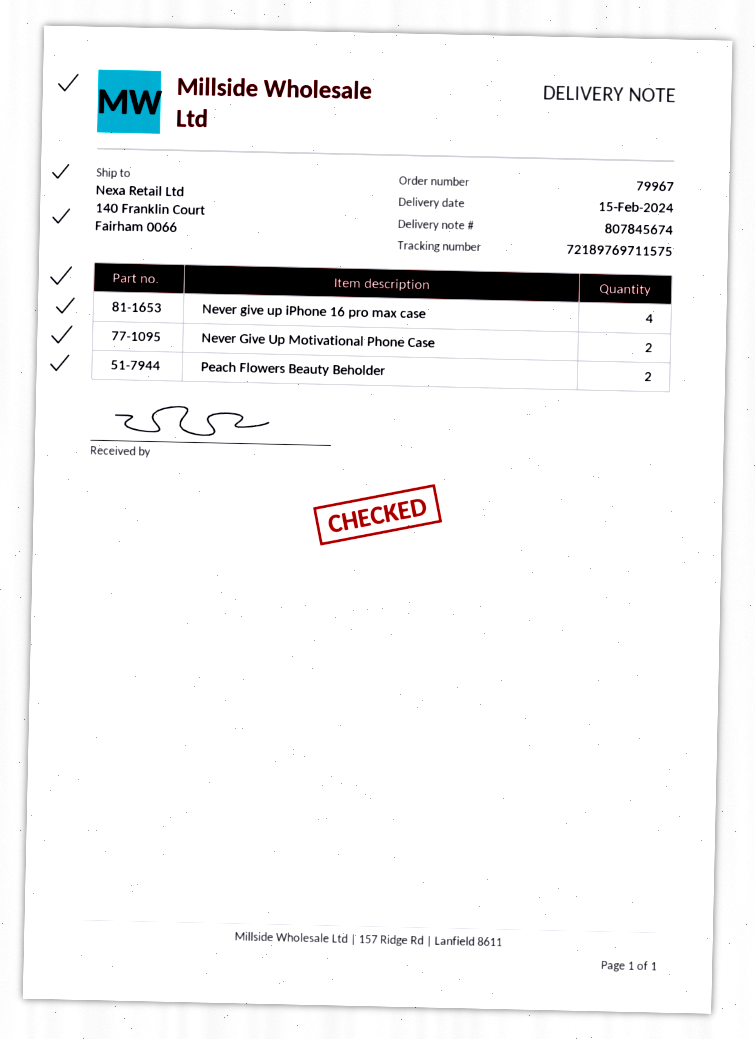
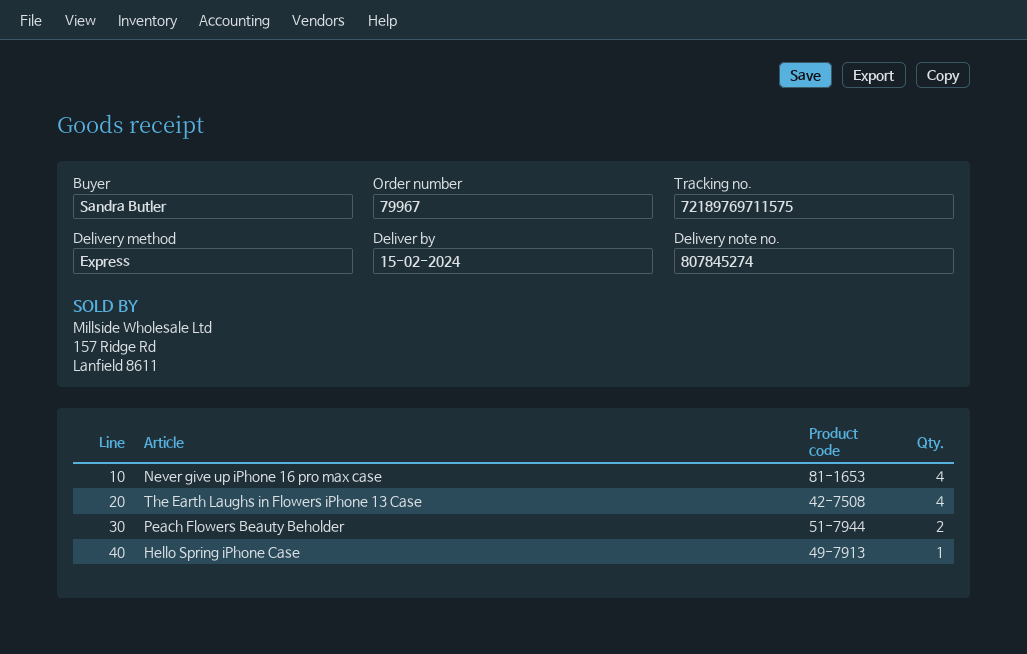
delivery note number: 807845674 -> 807845274
Never Give Up Motivational Phone Case: 2 -> none
The Earth Laughs in Flowers iPhone 13 Case: none -> 4
Hello Spring iPhone Case: none -> 1

